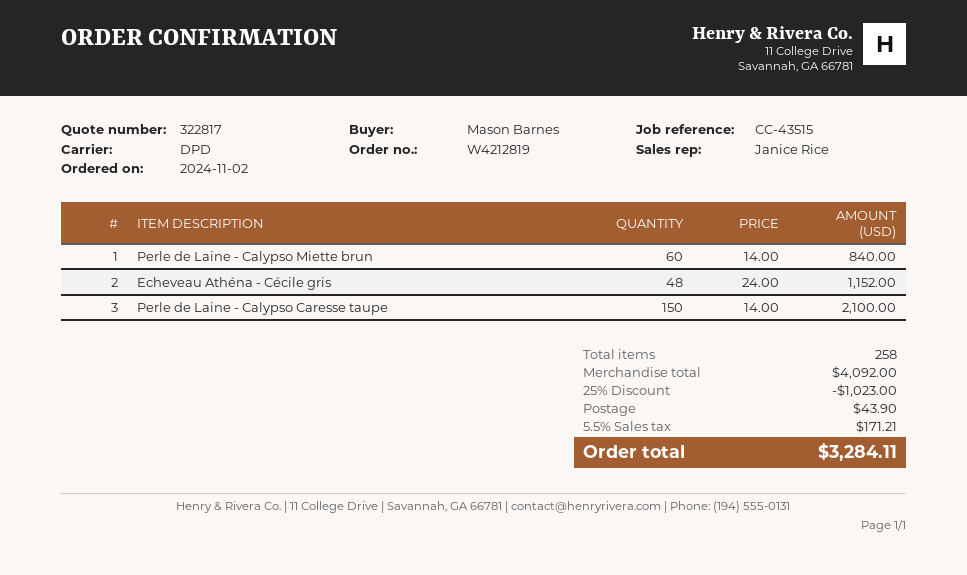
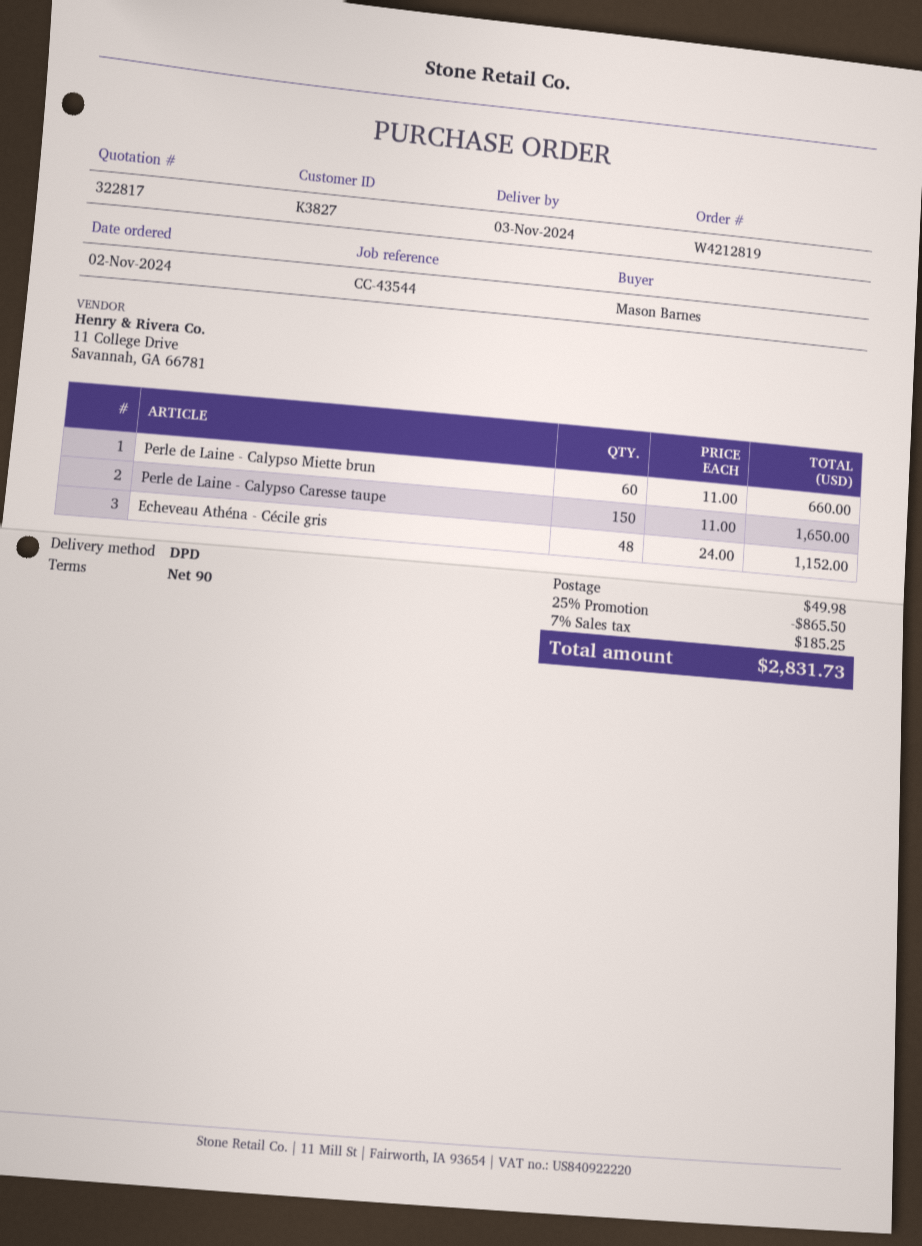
reference: CC-43515 -> CC-43544
Perle de Laine - Calypso Miette brun: 60 x 14.00 = 840.00 -> 60 x 11.00 = 660.00
Perle de Laine - Calypso Caresse taupe: 150 x 14.00 = 2100.00 -> 150 x 11.00 = 1650.00
discount: 25% = 1023.00 -> 25% = 865.50
shipping: 43.90 -> 49.98
tax: 5.5% = 171.21 -> 7% = 185.25
total: 3284.11 -> 2831.73

